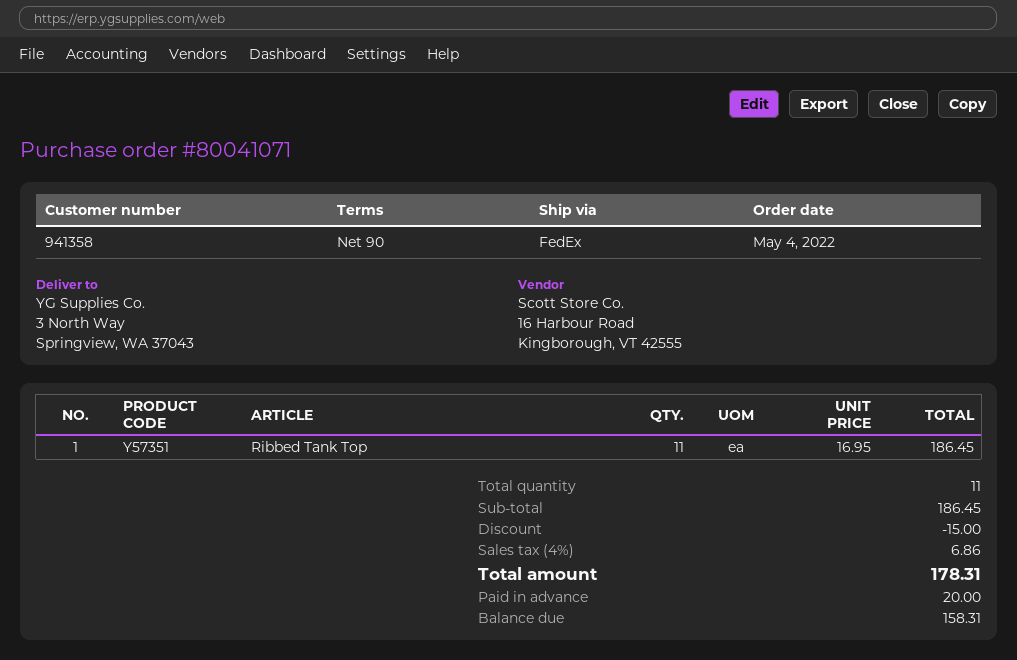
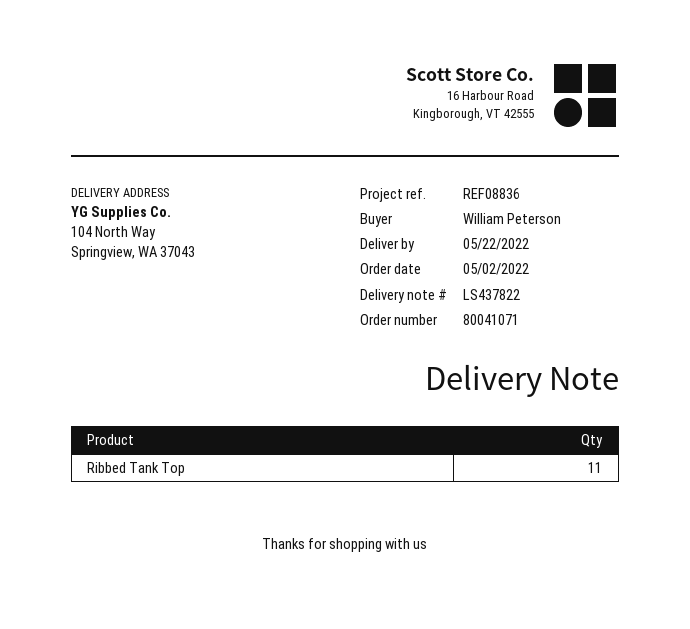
order date: 2022-05-04 -> 2022-05-02
ship to: 3 North Way, Springview, WA 37043 -> 104 North Way, Springview, WA 37043

